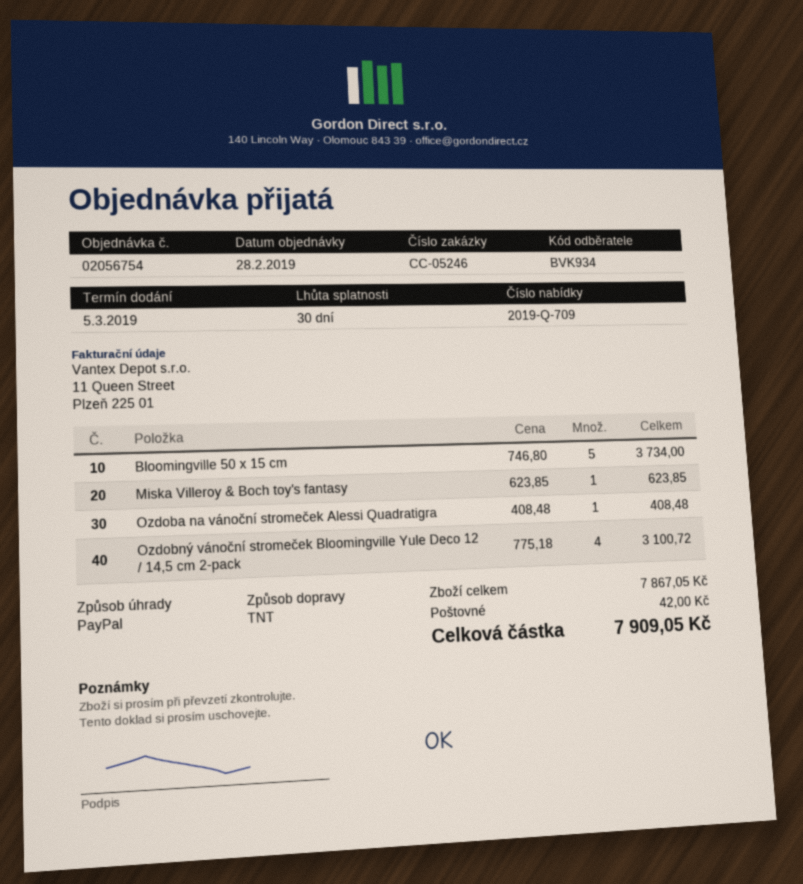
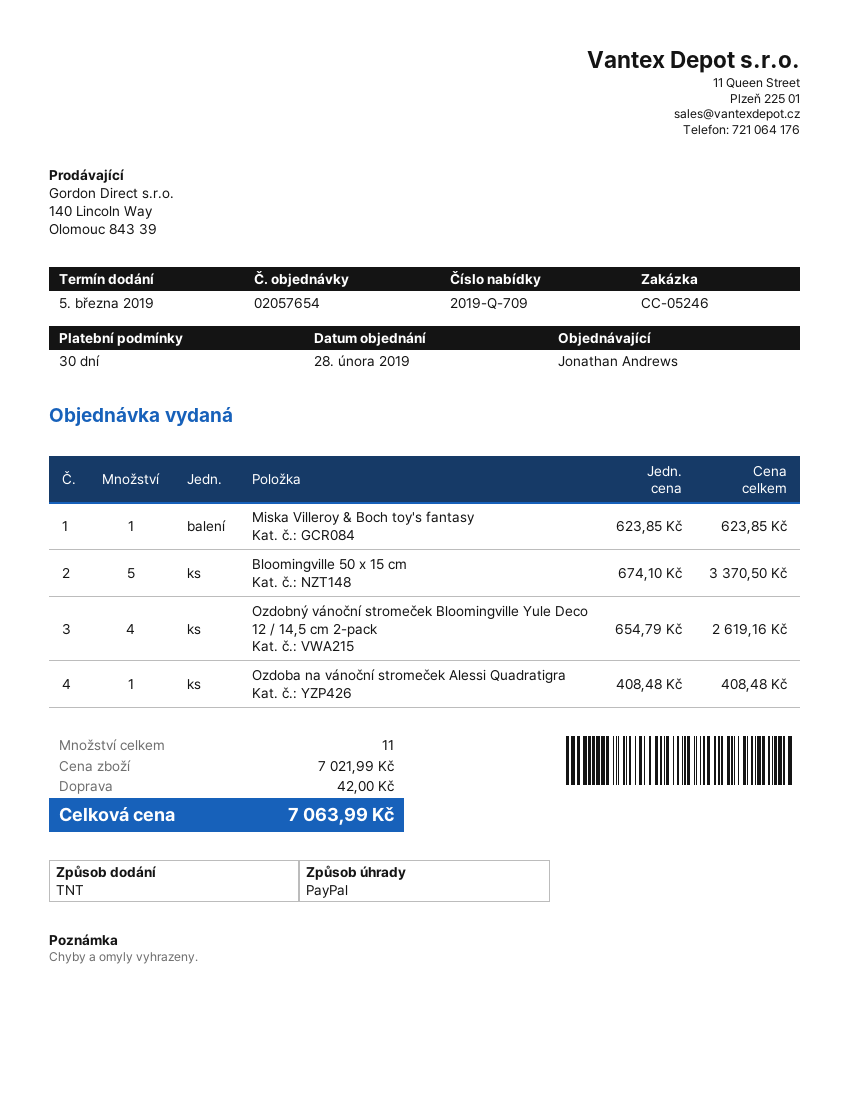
order number: 02056754 -> 02057654
Bloomingville 50 x 15 cm: 5 x 746.80 = 3734.00 -> 5 x 674.10 = 3370.50
Ozdobný vánoční stromeček Bloomingville Yule Deco 12 / 14,5 cm 2-pack: 4 x 775.18 = 3100.72 -> 4 x 654.79 = 2619.16
subtotal: 7867.05 -> 7021.99
total: 7909.05 -> 7063.99

